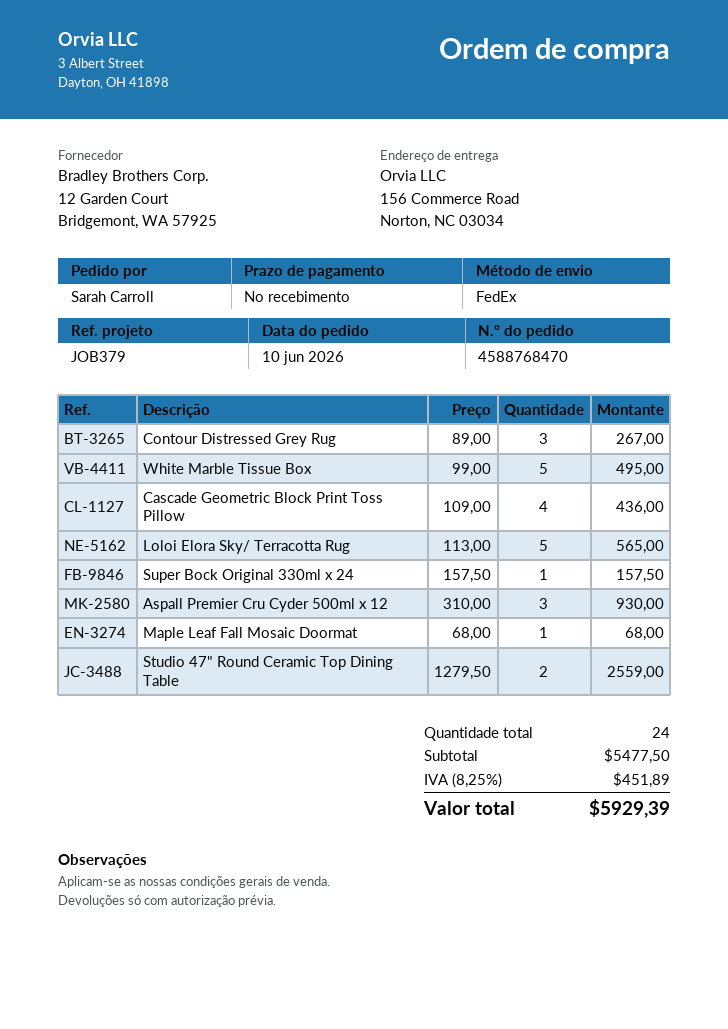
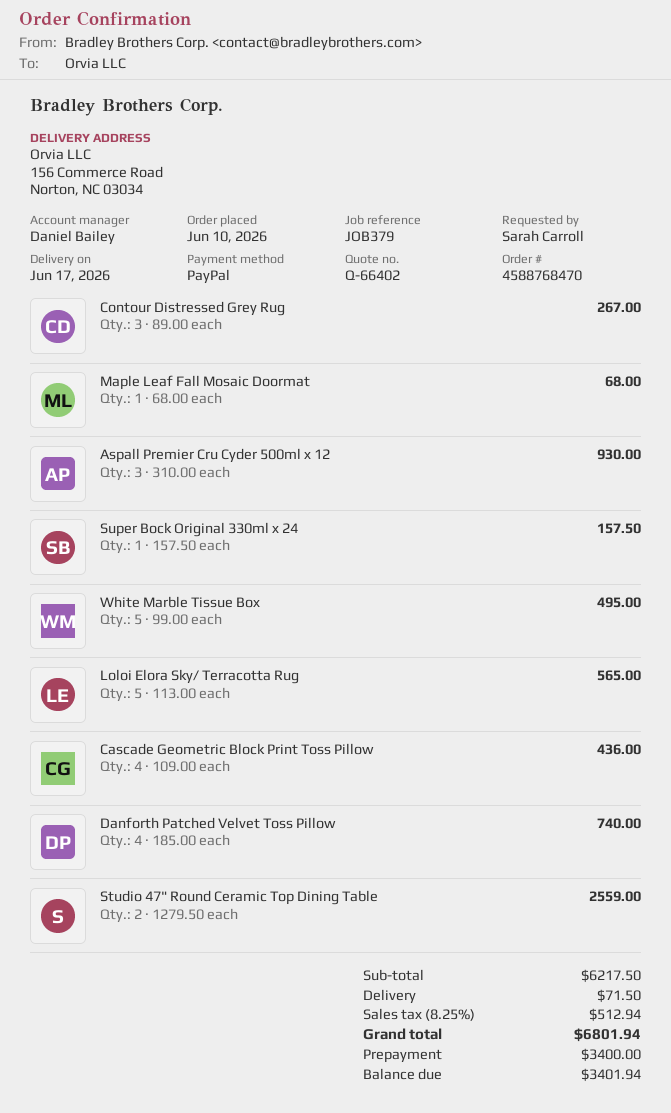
Danforth Patched Velvet Toss Pillow: none -> 4 x 185.00 = 740.00
subtotal: 5477.50 -> 6217.50
shipping: none -> 71.50
tax: 8.25% = 451.89 -> 8.25% = 512.94
total: 5929.39 -> 6801.94

